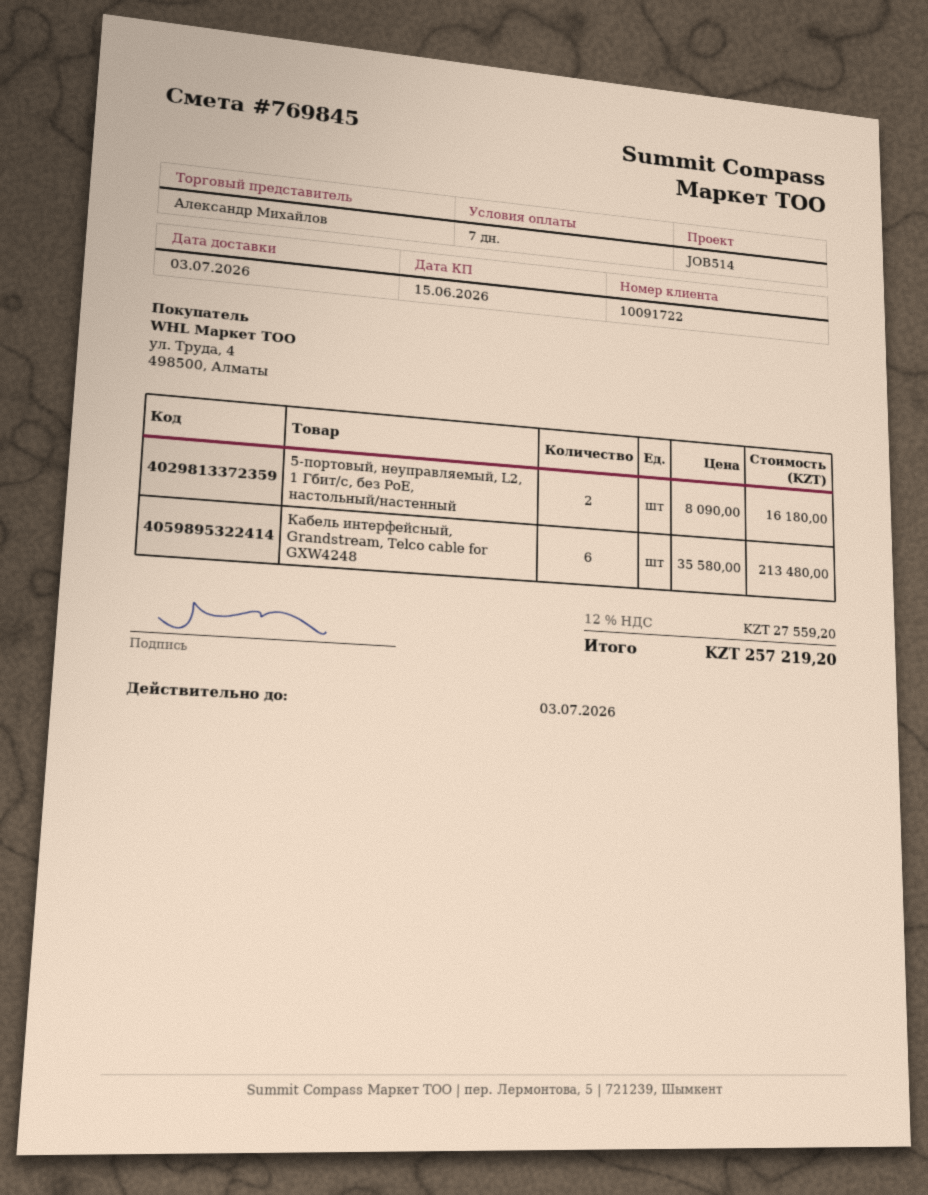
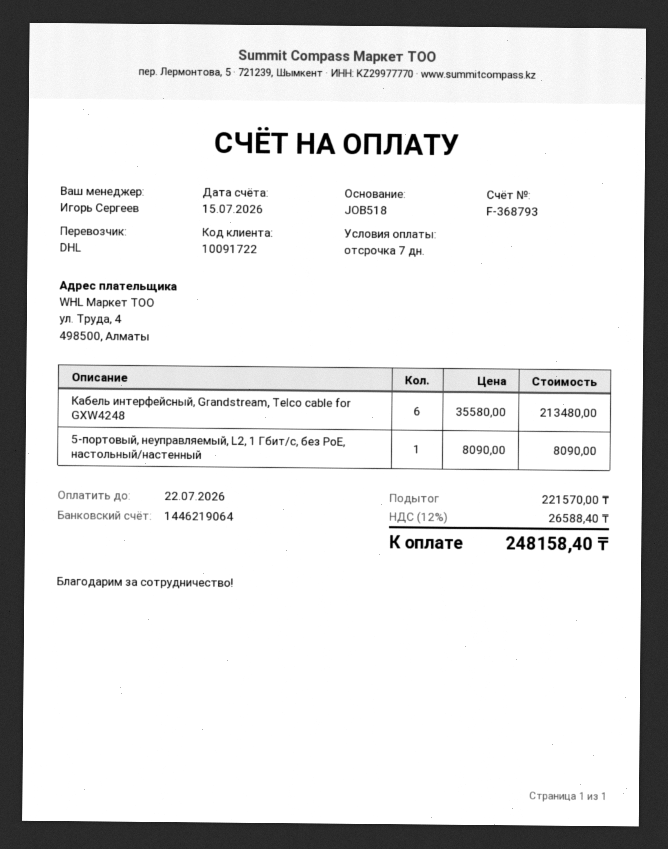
reference: JOB514 -> JOB518
sales rep: Александр Михайлов -> Игорь Сергеев
5-портовый, неуправляемый, L2, 1 Гбит/с, без PoE, настольный/настенный: 2 x 8090.00 = 16180.00 -> 1 x 8090.00 = 8090.00
tax: 12% = 27559.20 -> 12% = 26588.40
total: 257219.20 -> 248158.40

